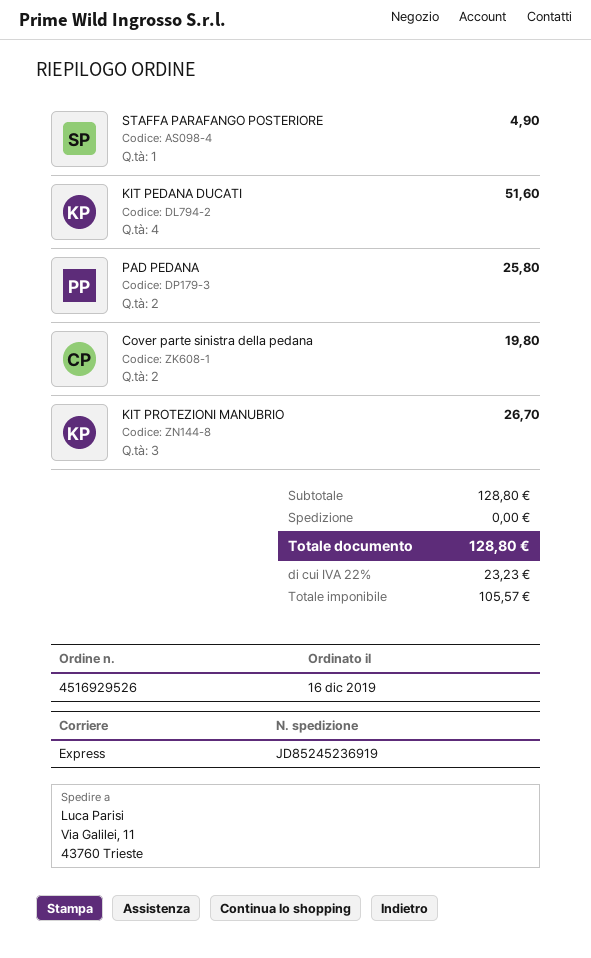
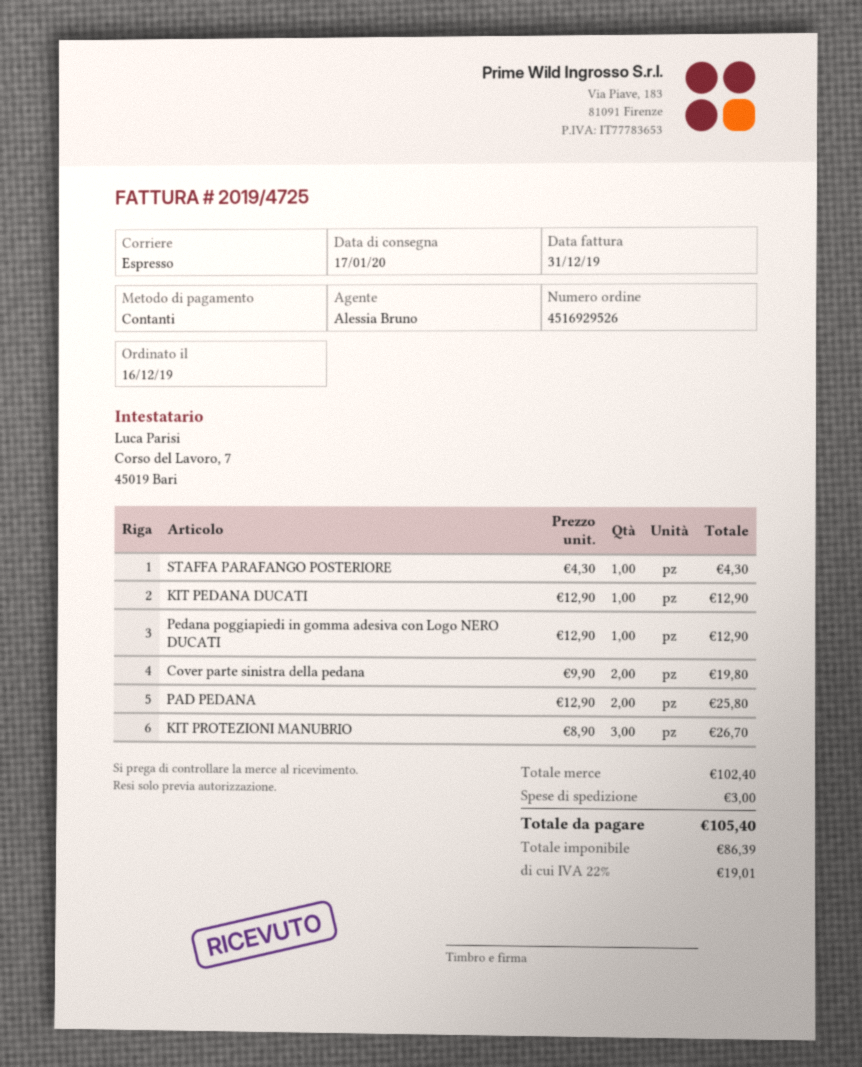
STAFFA PARAFANGO POSTERIORE: 1 for 4.90 -> 1 for 4.30
KIT PEDANA DUCATI: 4 for 51.60 -> 1 for 12.90
Pedana poggiapiedi in gomma adesiva con Logo NERO DUCATI: none -> 1 for 12.90
subtotal: 128.80 -> 102.40
shipping: 0.00 -> 3.00
net: 105.57 -> 86.39
tax: 22% = 23.23 -> 22% = 19.01
total: 128.80 -> 105.40

